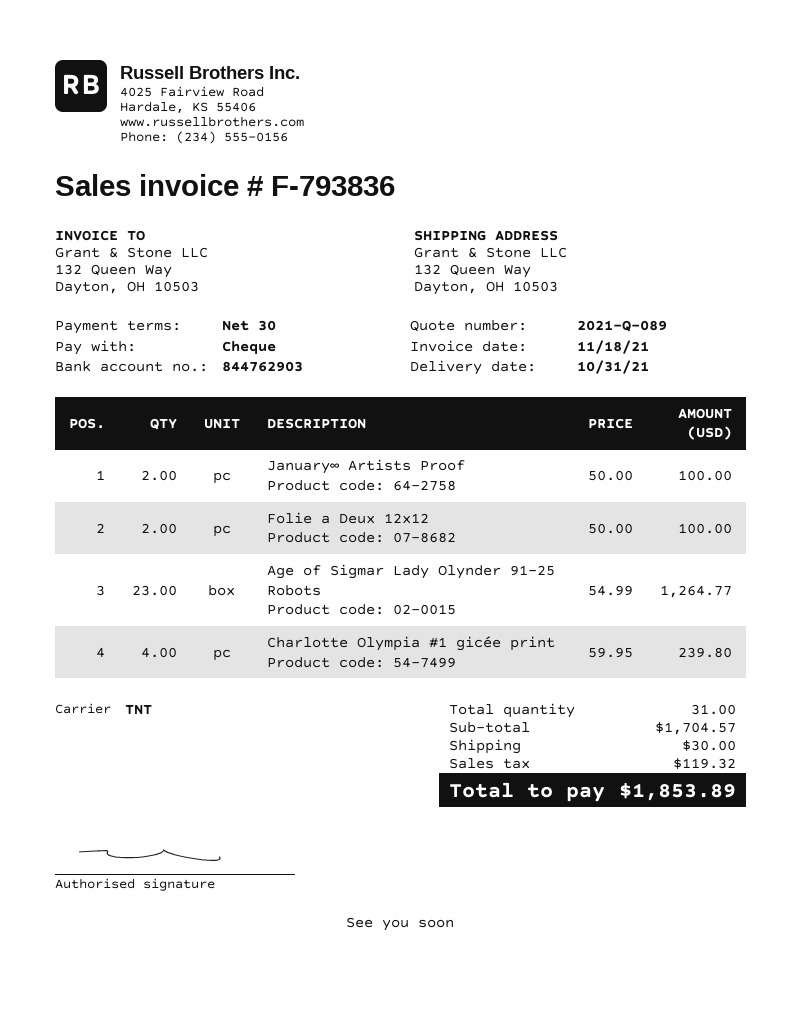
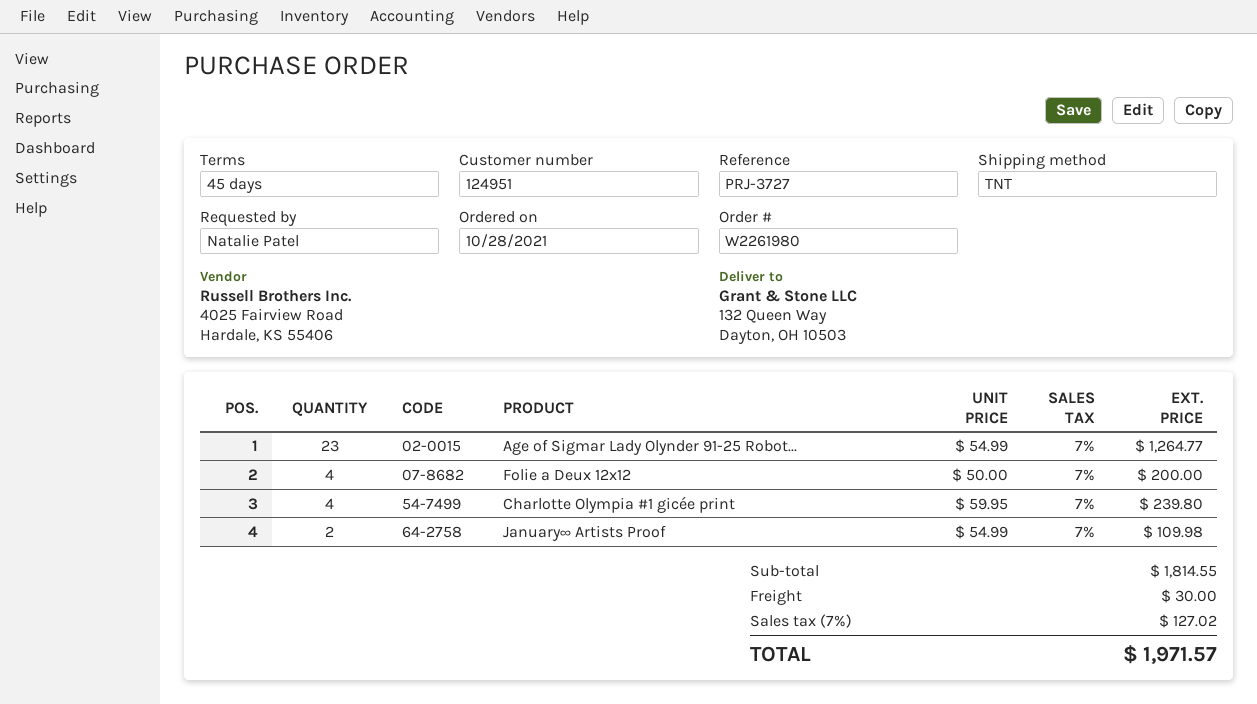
payment terms: 30 days -> 45 days
January∞ Artists Proof: 2 x 50.00 = 100.00 -> 2 x 54.99 = 109.98
Folie a Deux 12x12: 2 x 50.00 = 100.00 -> 4 x 50.00 = 200.00
subtotal: 1704.57 -> 1814.55
tax: 119.32 -> 127.02
total: 1853.89 -> 1971.57

